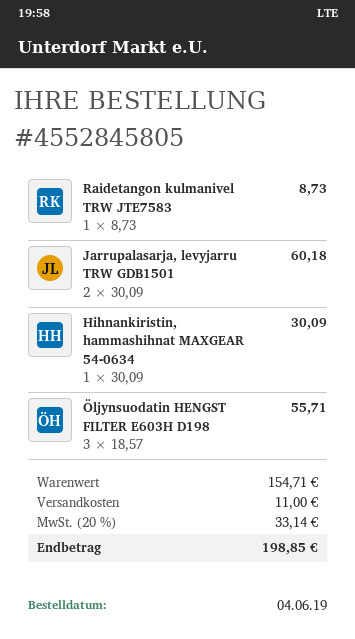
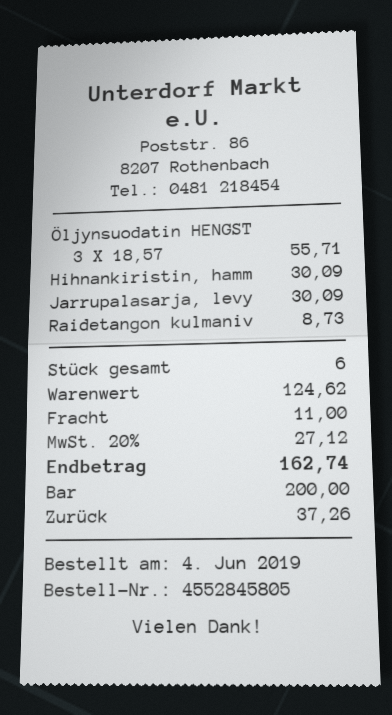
Jarrupalasarja, levyjarru TRW GDB1501: 2 x 30.09 = 60.18 -> 1 x 30.09 = 30.09
subtotal: 154.71 -> 124.62
tax: 20% = 33.14 -> 20% = 27.12
total: 198.85 -> 162.74

